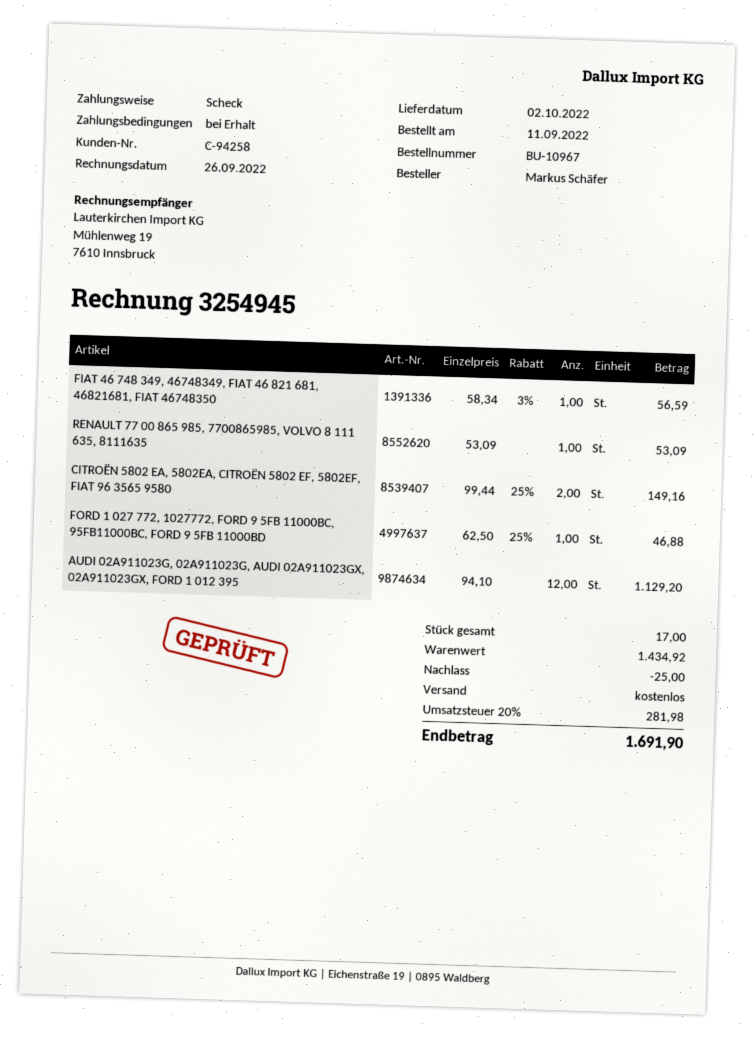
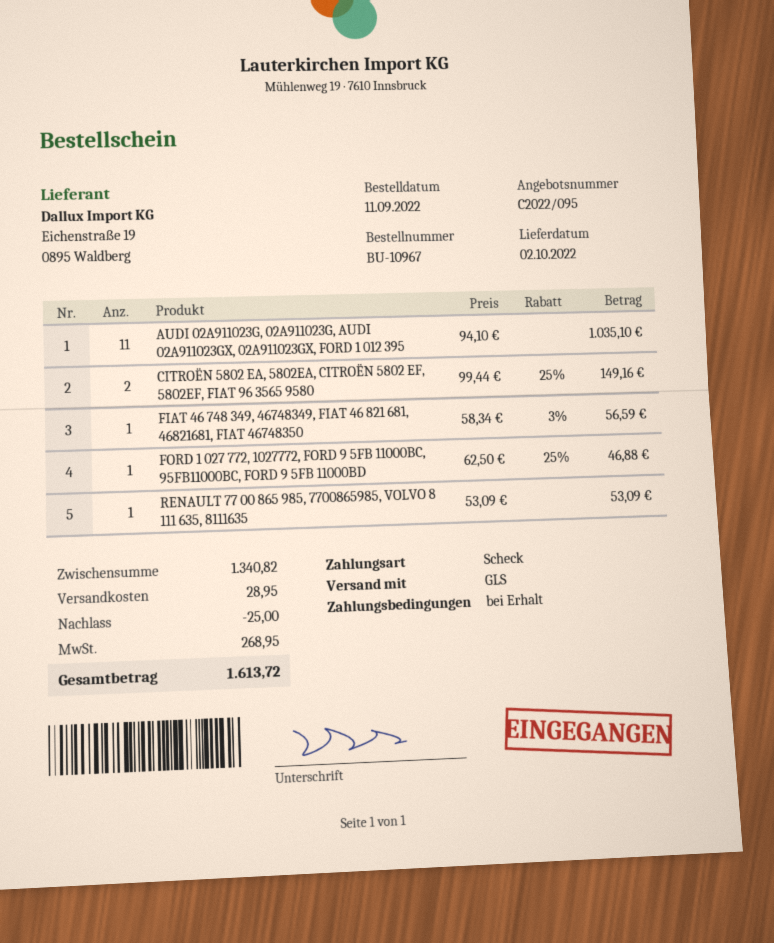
AUDI 02A911023G, 02A911023G, AUDI 02A911023GX, 02A911023GX, FORD 1 012 395: 12 x 94.10 = 1129.20 -> 11 x 94.10 = 1035.10
subtotal: 1434.92 -> 1340.82
shipping: 0.00 -> 28.95
tax: 281.98 -> 268.95
total: 1691.90 -> 1613.72

